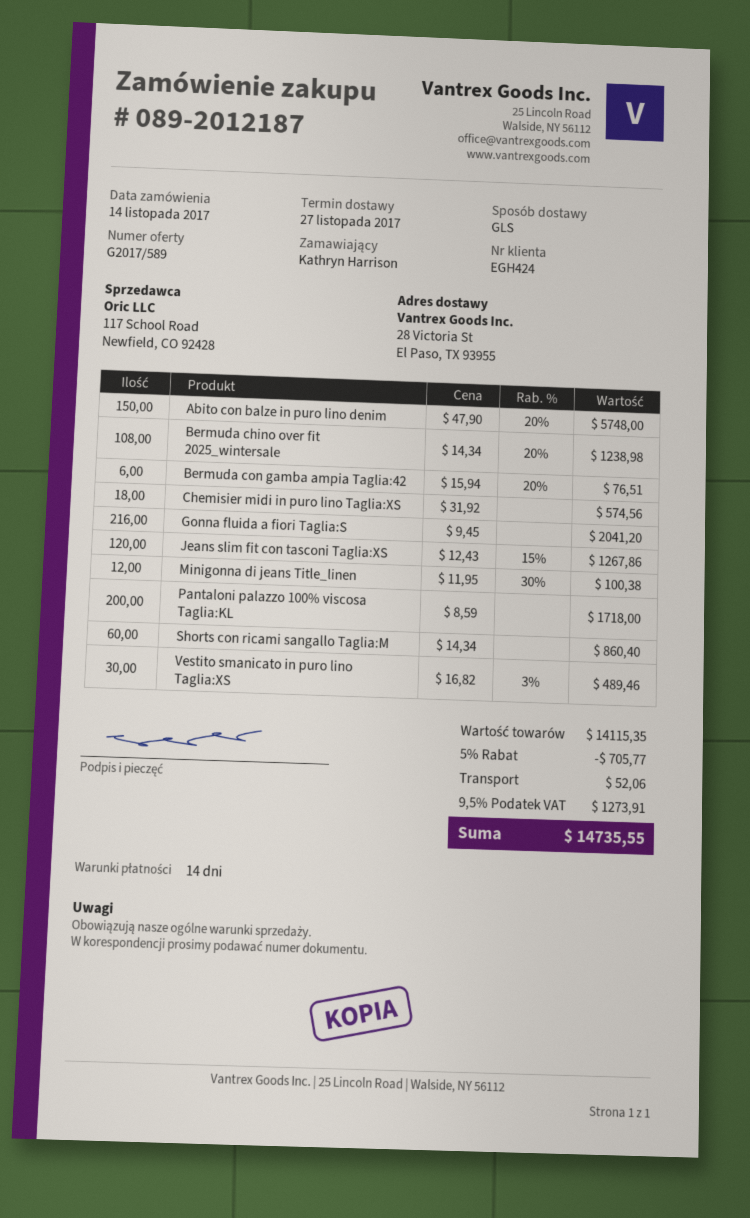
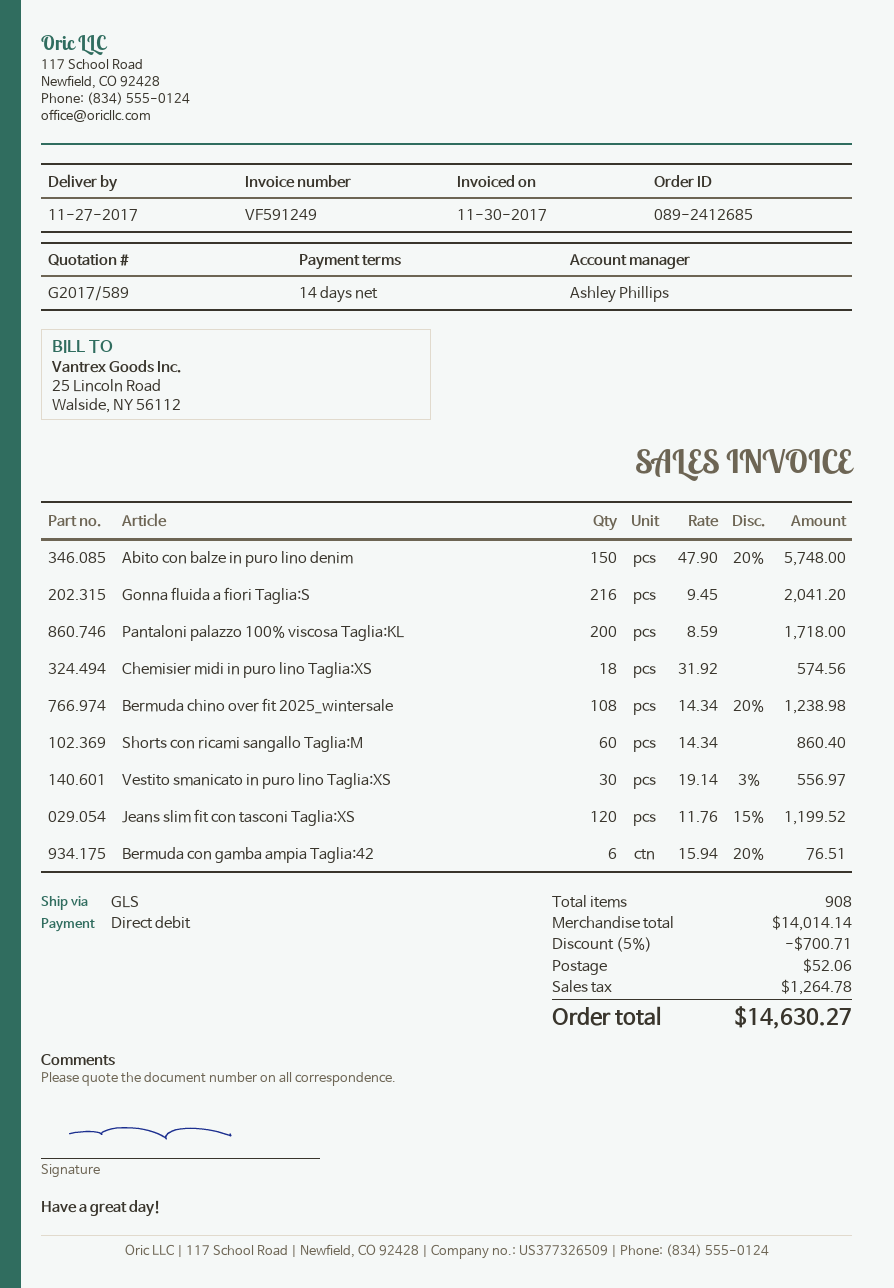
order number: 089-2012187 -> 089-2412685
Jeans slim fit con tasconi Taglia:XS: 120 x 12.43 - 15% = 1267.86 -> 120 x 11.76 - 15% = 1199.52
Minigonna di jeans Title_linen: 12 x 11.95 - 30% = 100.38 -> none
Vestito smanicato in puro lino Taglia:XS: 30 x 16.82 - 3% = 489.46 -> 30 x 19.14 - 3% = 556.97
subtotal: 14115.35 -> 14014.14
discount: 5% = 705.77 -> 5% = 700.71
tax: 1273.91 -> 1264.78
total: 14735.55 -> 14630.27

